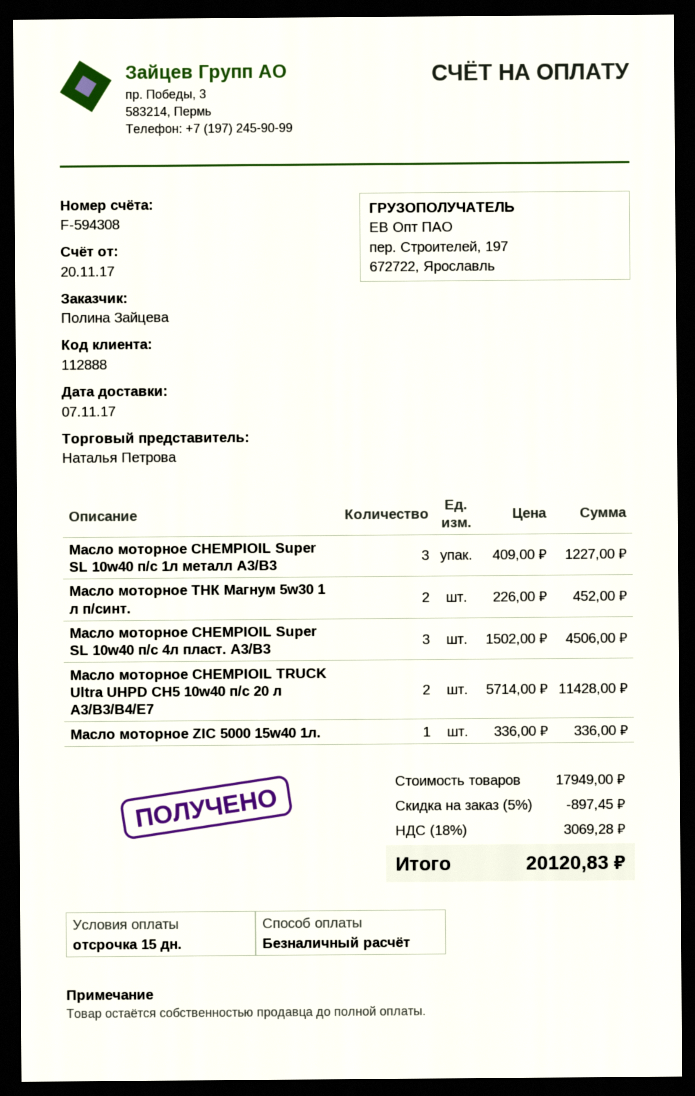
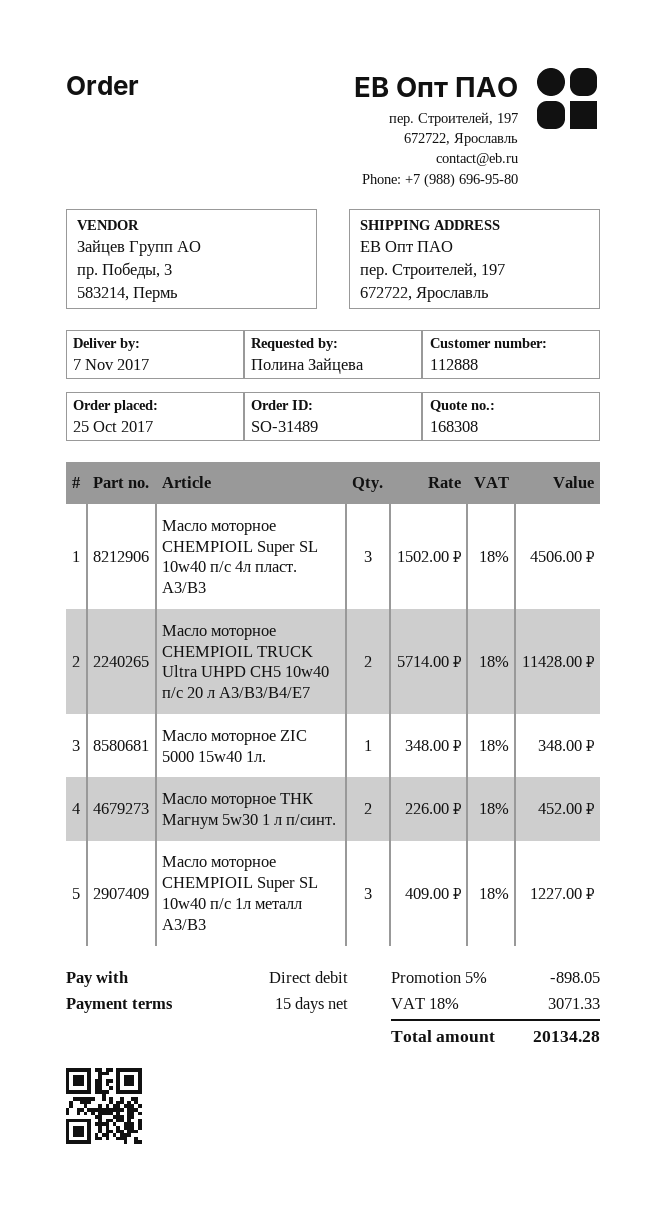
payment method: bank transfer -> direct debit
Масло моторное ZIC 5000 15w40 1л.: 1 x 336.00 = 336.00 -> 1 x 348.00 = 348.00
discount: 5% = 897.45 -> 5% = 898.05
tax: 18% = 3069.28 -> 18% = 3071.33
total: 20120.83 -> 20134.28

